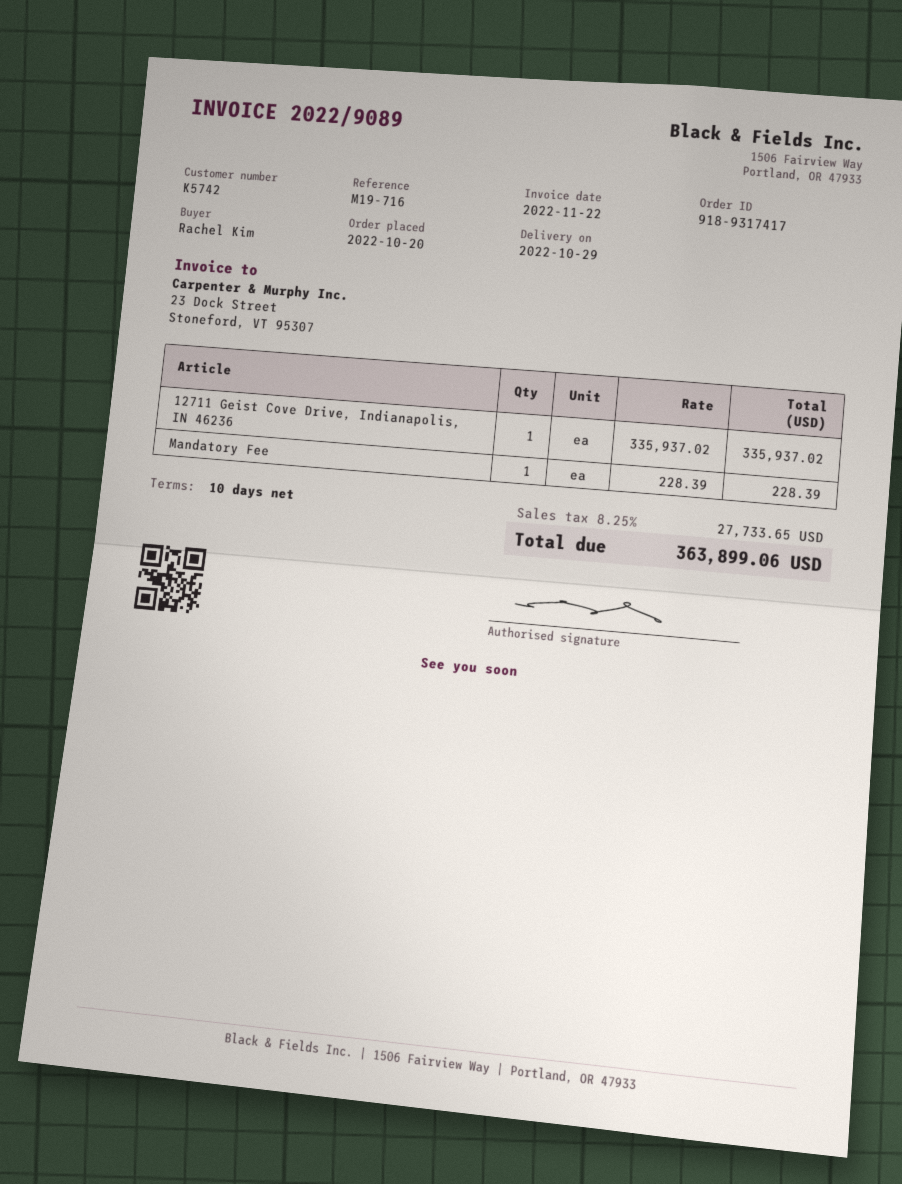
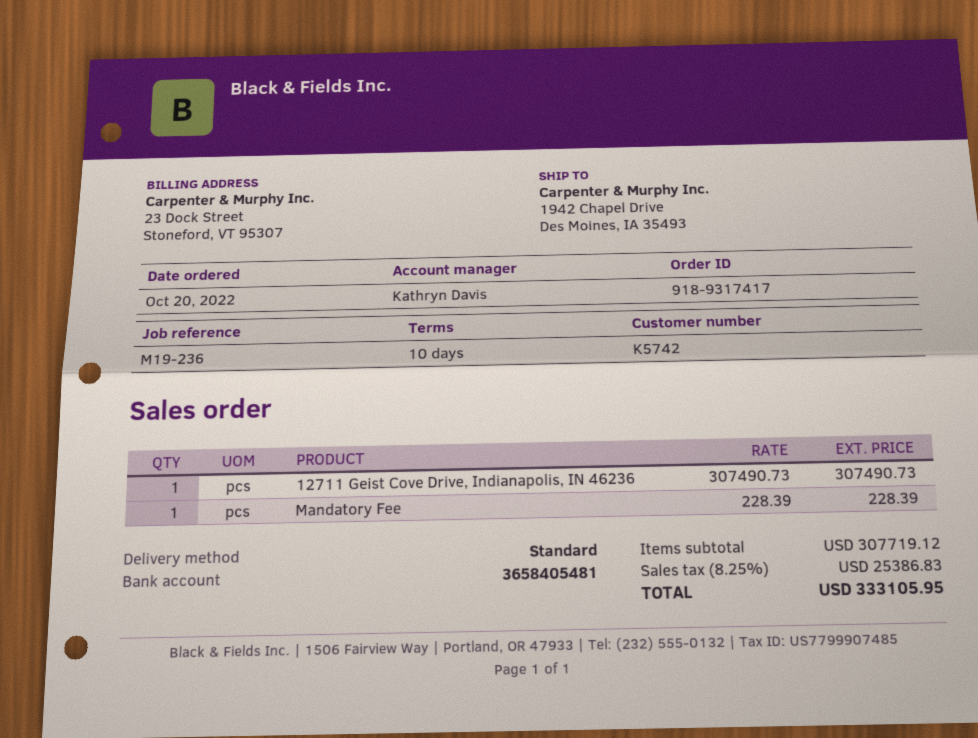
reference: M19-716 -> M19-236
12711 Geist Cove Drive, Indianapolis, IN 46236: 1 x 335937.02 = 335937.02 -> 1 x 307490.73 = 307490.73
tax: 8.25% = 27733.65 -> 8.25% = 25386.83
total: 363899.06 -> 333105.95

